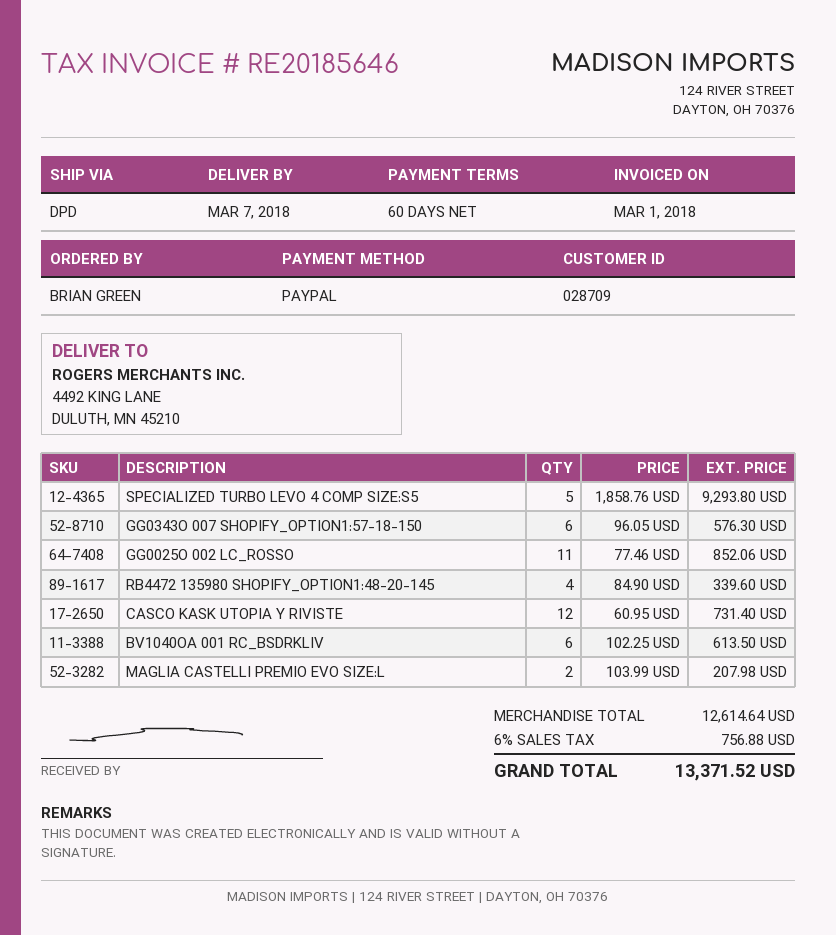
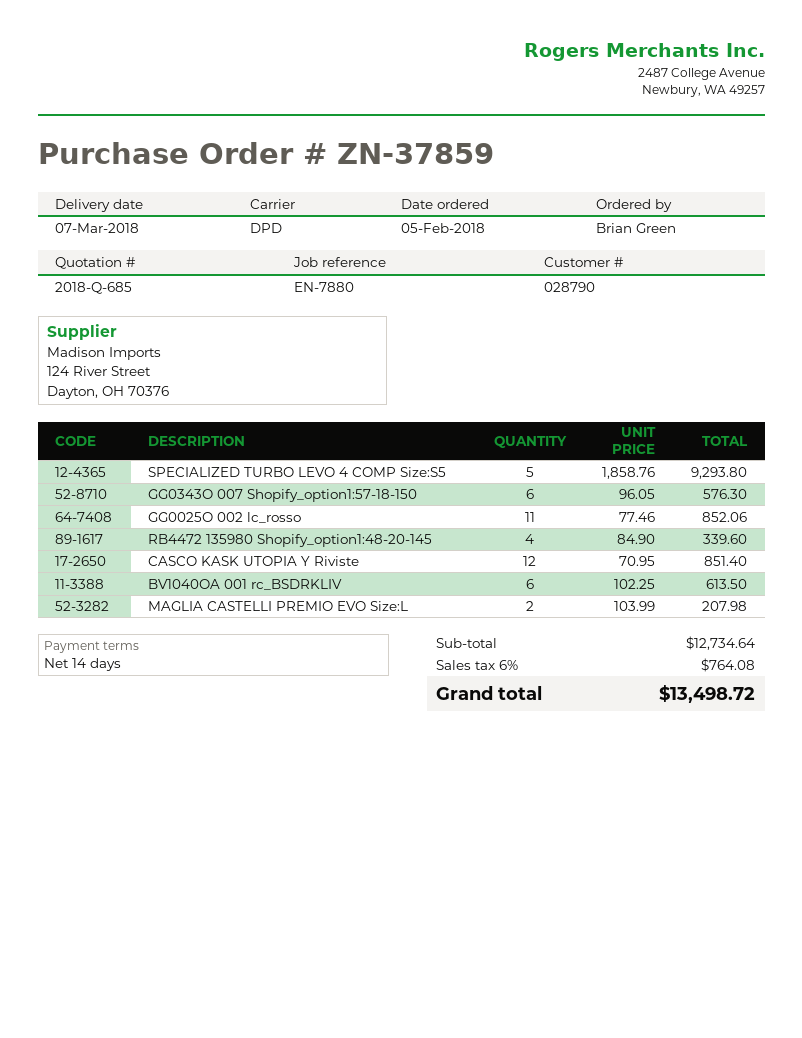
payment terms: 60 days -> 14 days
customer number: 028709 -> 028790
CASCO KASK UTOPIA Y RIVISTE: 12 x 60.95 = 731.40 -> 12 x 70.95 = 851.40
subtotal: 12614.64 -> 12734.64
tax: 6% = 756.88 -> 6% = 764.08
total: 13371.52 -> 13498.72

